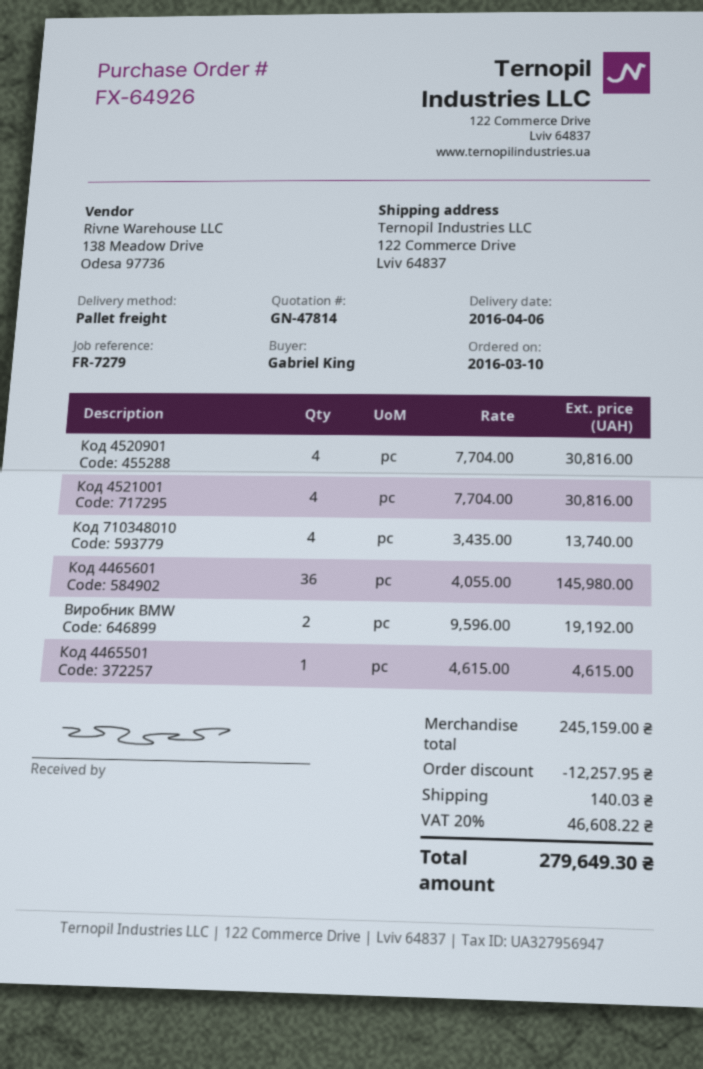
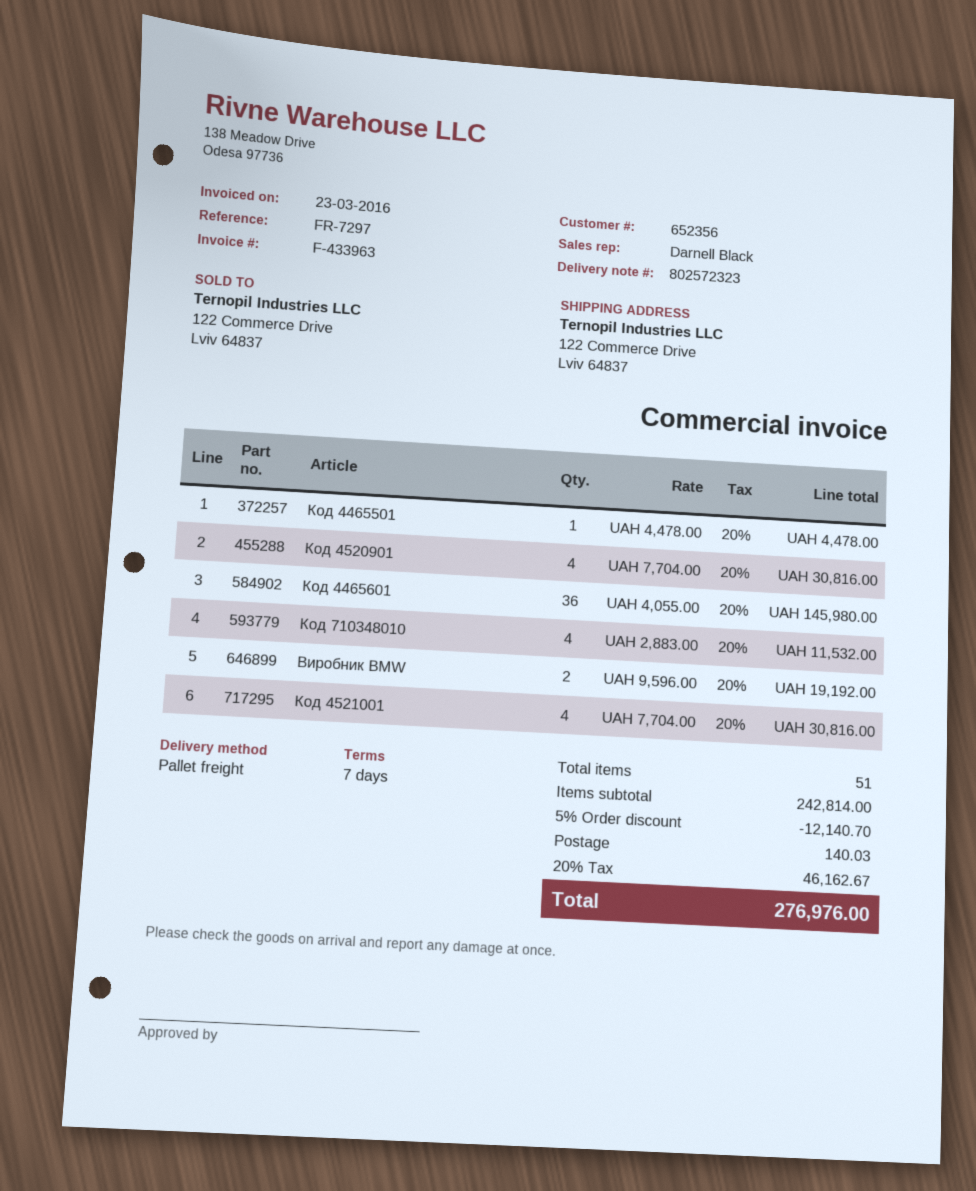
reference: FR-7279 -> FR-7297
Код 710348010: 4 x 3435.00 = 13740.00 -> 4 x 2883.00 = 11532.00
Код 4465501: 1 x 4615.00 = 4615.00 -> 1 x 4478.00 = 4478.00
subtotal: 245159.00 -> 242814.00
discount: 12257.95 -> 12140.70
tax: 20% = 46608.22 -> 20% = 46162.67
total: 279649.30 -> 276976.00

